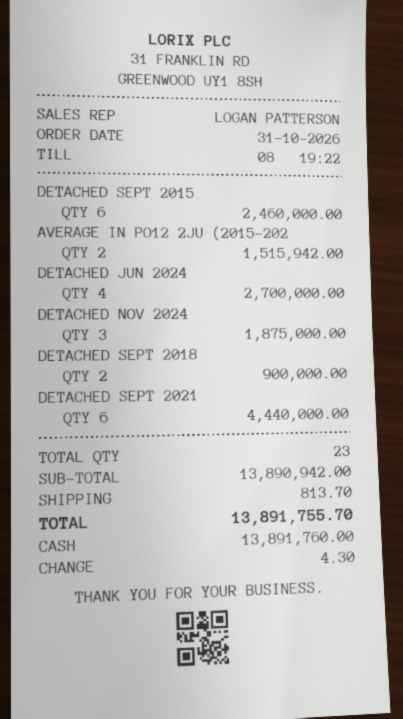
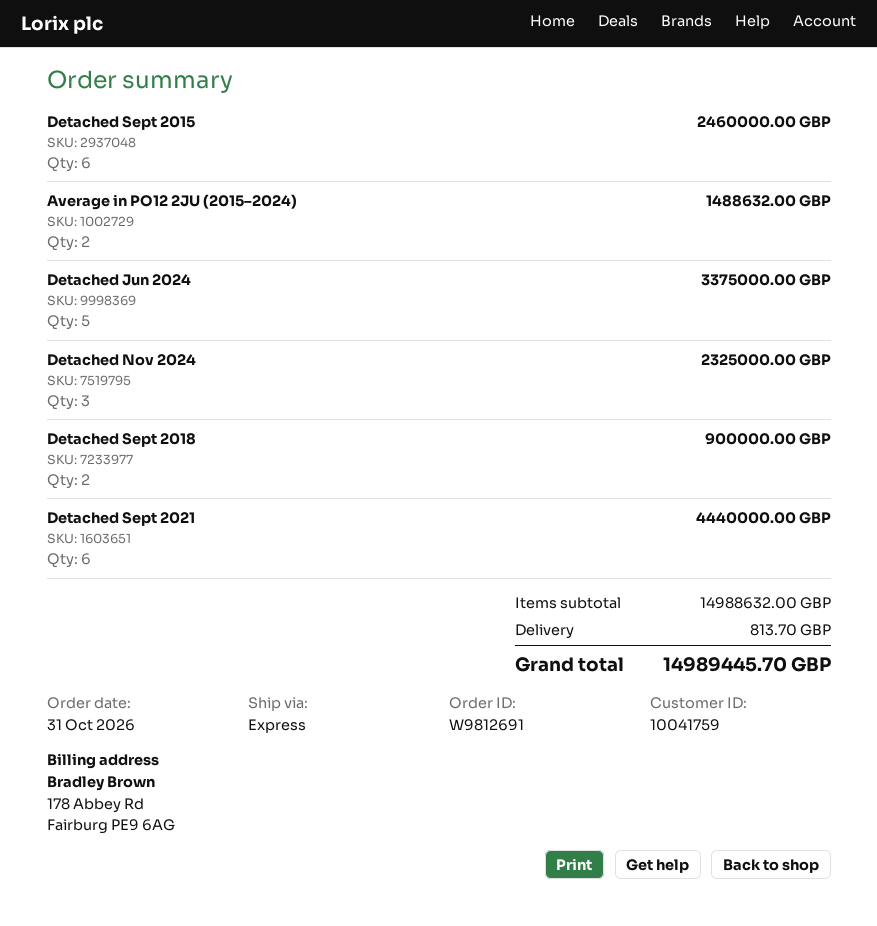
AVERAGE IN PO12 2JU (2015–202: 2 for 1515942.00 -> 2 for 1488632.00
DETACHED JUN 2024: 4 for 2700000.00 -> 5 for 3375000.00
DETACHED NOV 2024: 3 for 1875000.00 -> 3 for 2325000.00
subtotal: 13890942.00 -> 14988632.00
total: 13891755.70 -> 14989445.70

